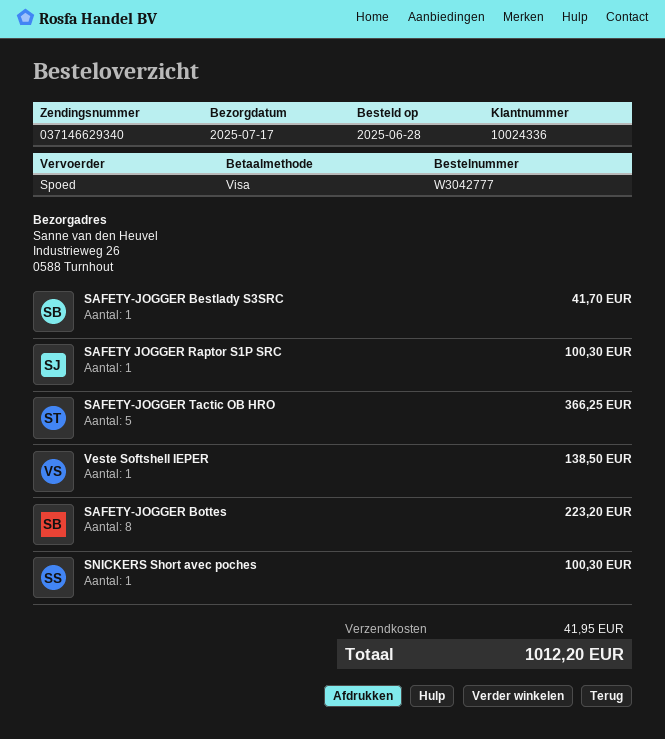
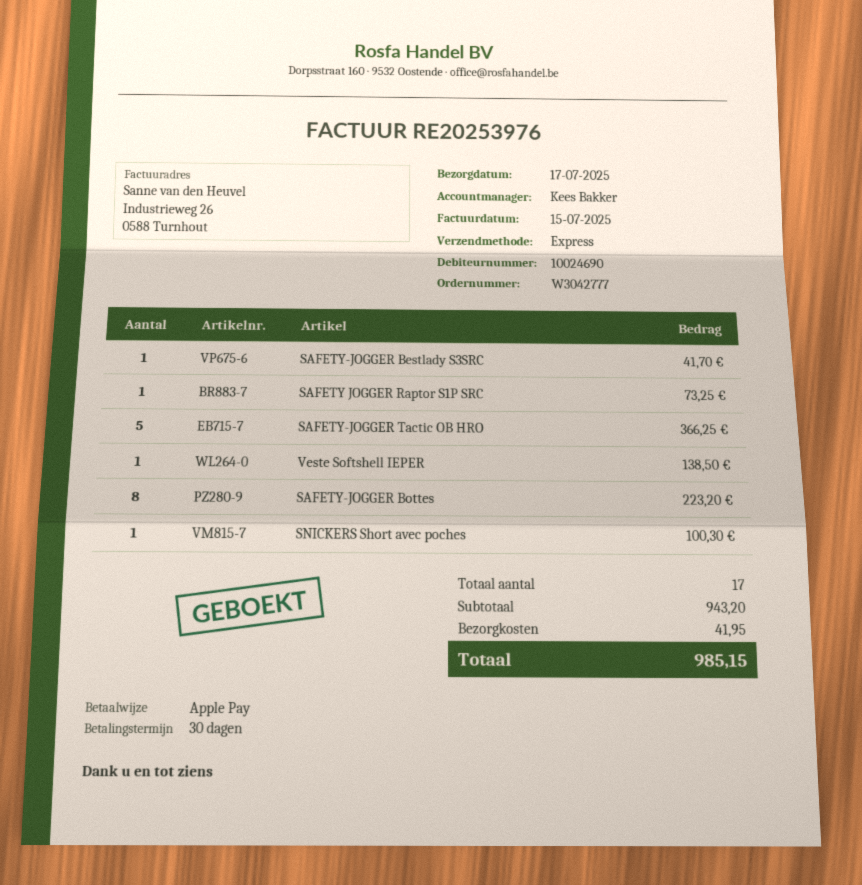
customer number: 10024336 -> 10024690
payment method: Visa -> Apple Pay
SAFETY JOGGER Raptor S1P SRC: 1 for 100.30 -> 1 for 73.25
total: 1012.20 -> 985.15

